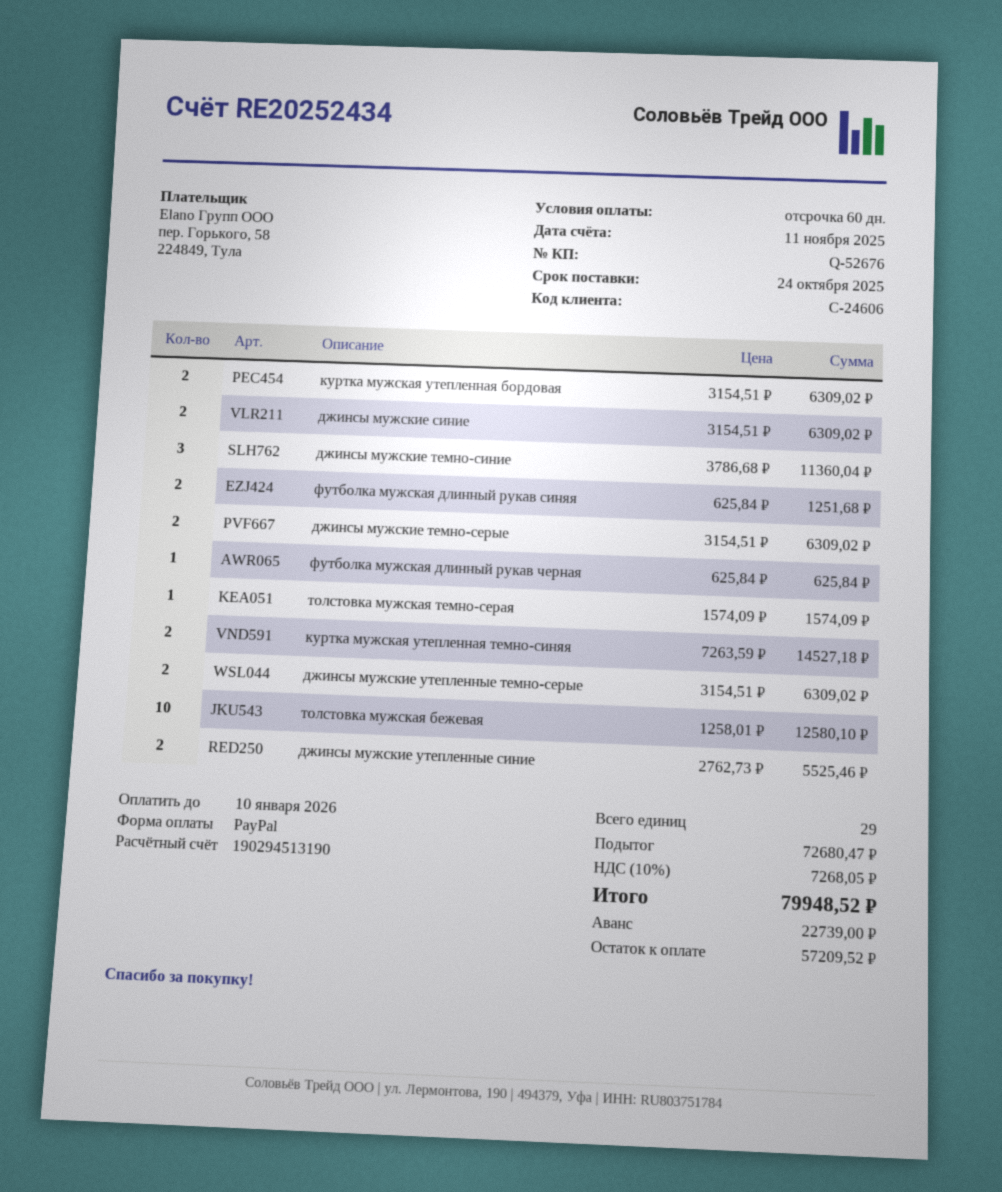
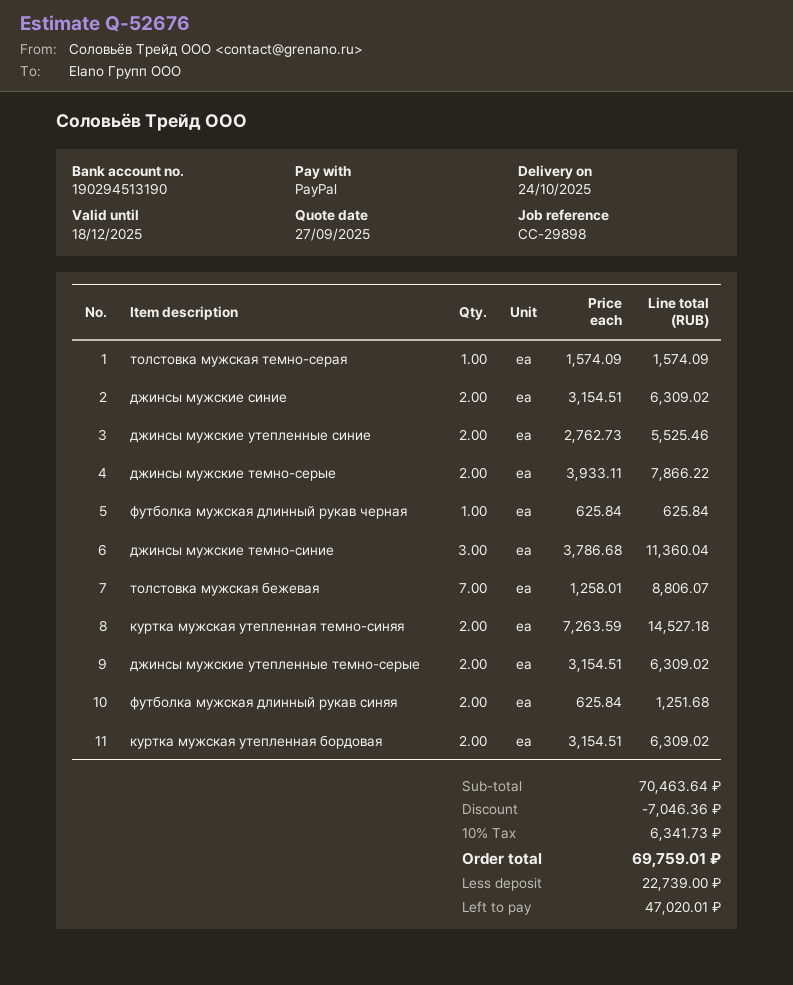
джинсы мужские темно-серые: 2 x 3154.51 = 6309.02 -> 2 x 3933.11 = 7866.22
толстовка мужская бежевая: 10 x 1258.01 = 12580.10 -> 7 x 1258.01 = 8806.07
subtotal: 72680.47 -> 70463.64
discount: none -> 7046.36
tax: 10% = 7268.05 -> 10% = 6341.73
total: 79948.52 -> 69759.01
balance: 57209.52 -> 47020.01

